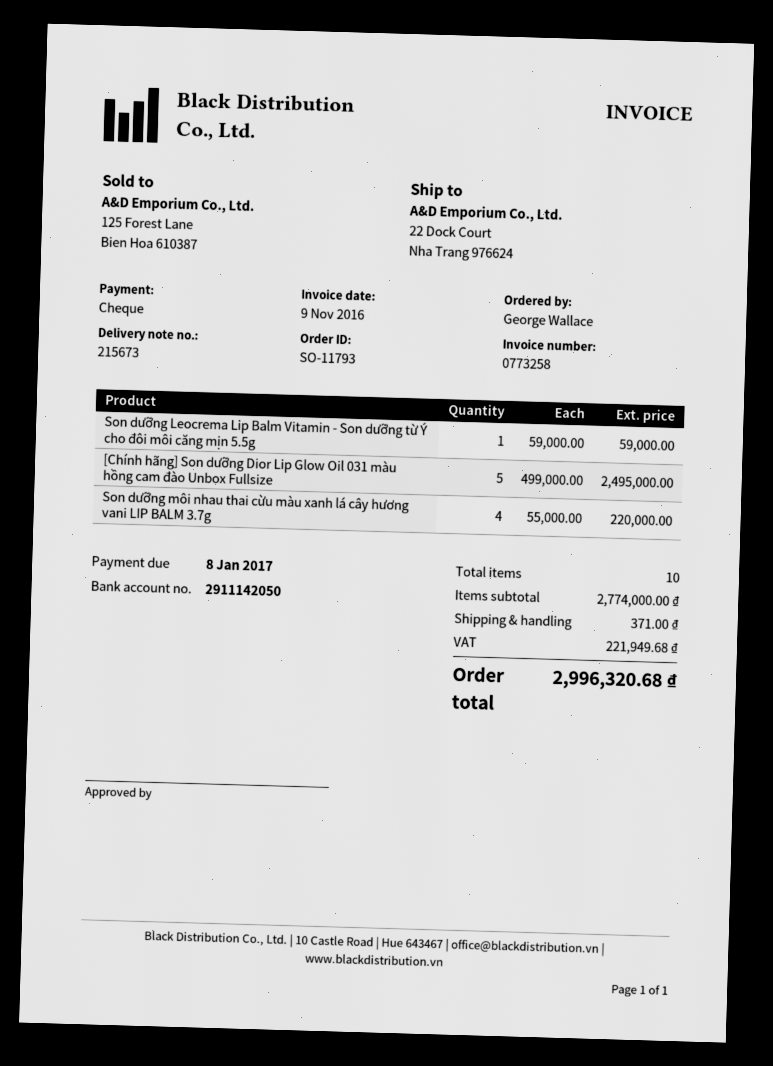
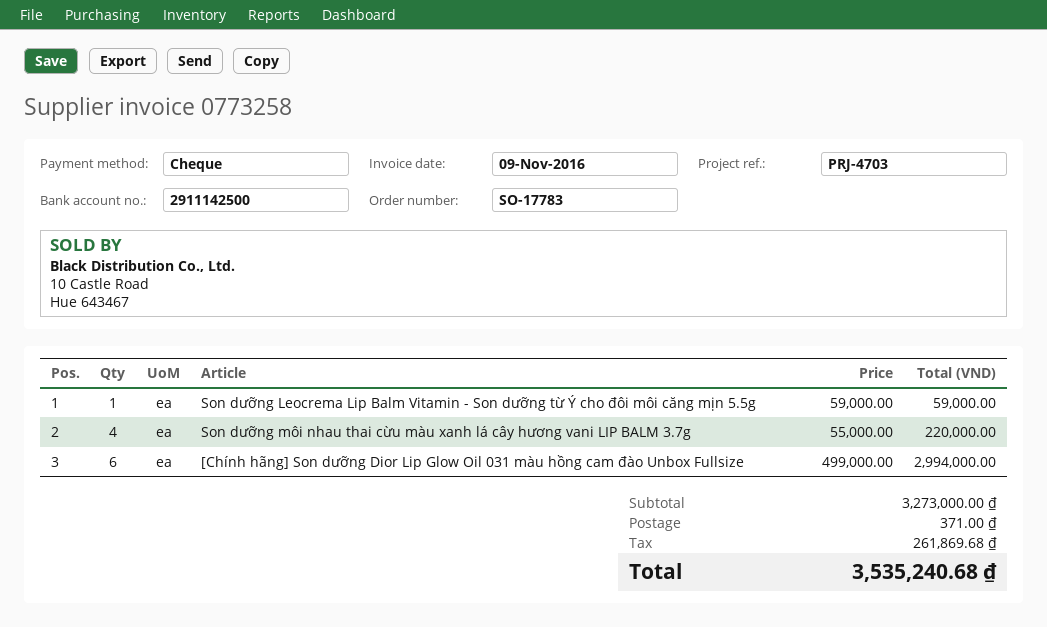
order number: SO-11793 -> SO-17783
bank account: 2911142050 -> 2911142500
[Chính hãng] Son dưỡng Dior Lip Glow Oil 031 màu hồng cam đào Unbox Fullsize: 5 x 499000.00 = 2495000.00 -> 6 x 499000.00 = 2994000.00
subtotal: 2774000.00 -> 3273000.00
tax: 221949.68 -> 261869.68
total: 2996320.68 -> 3535240.68

